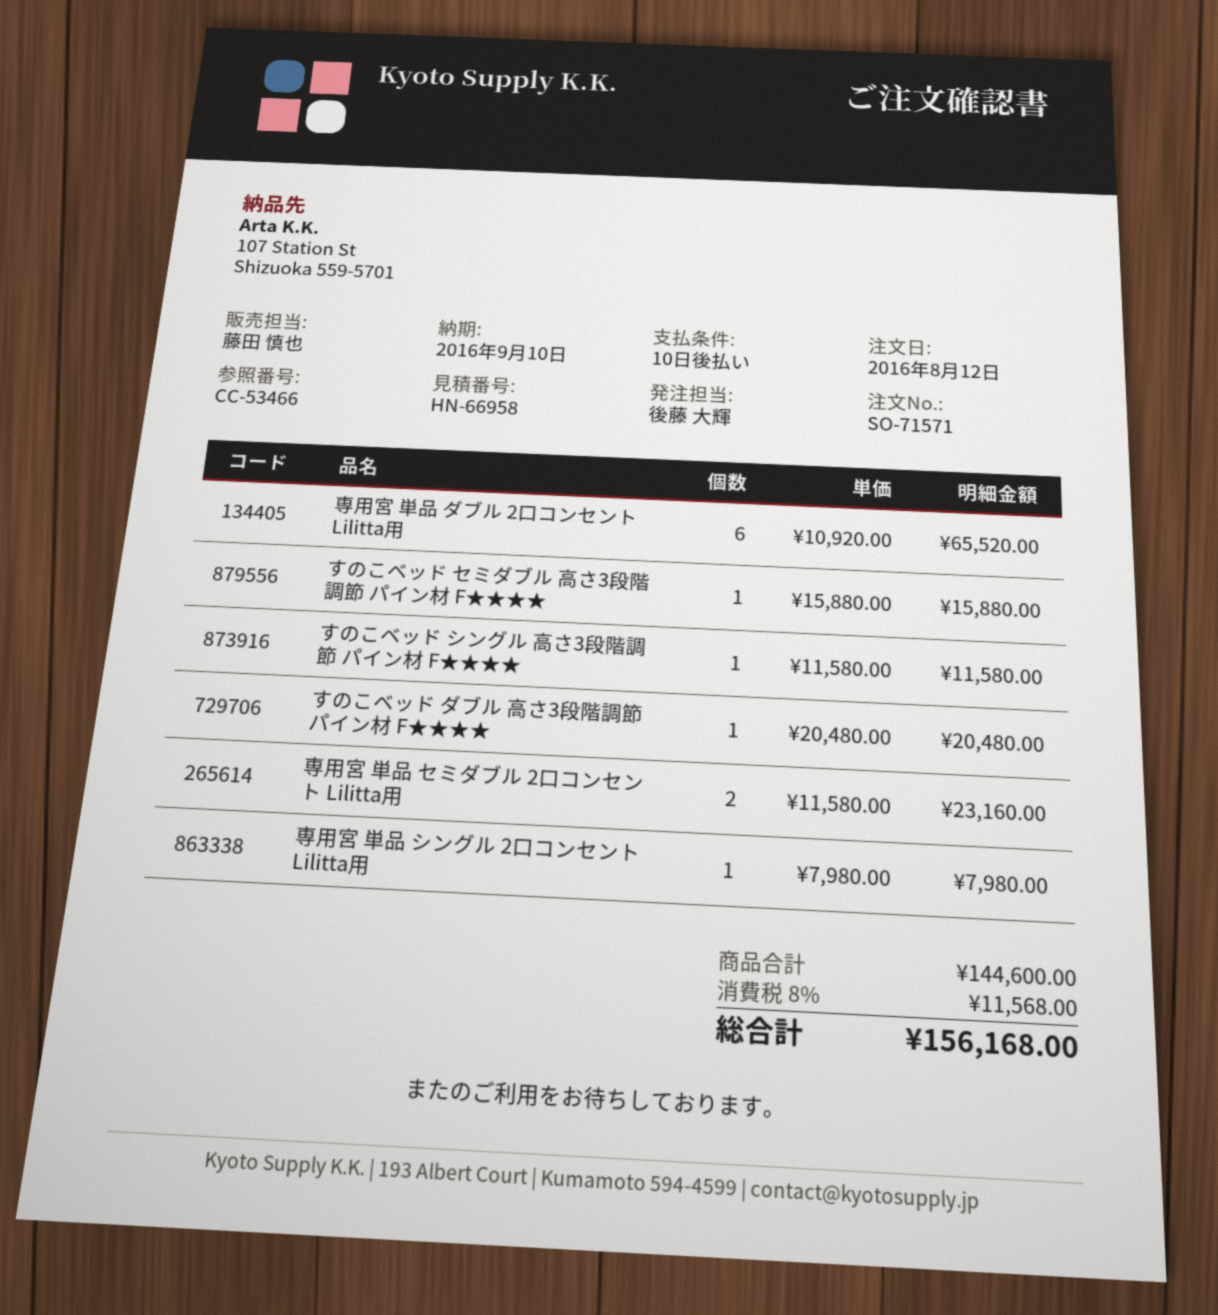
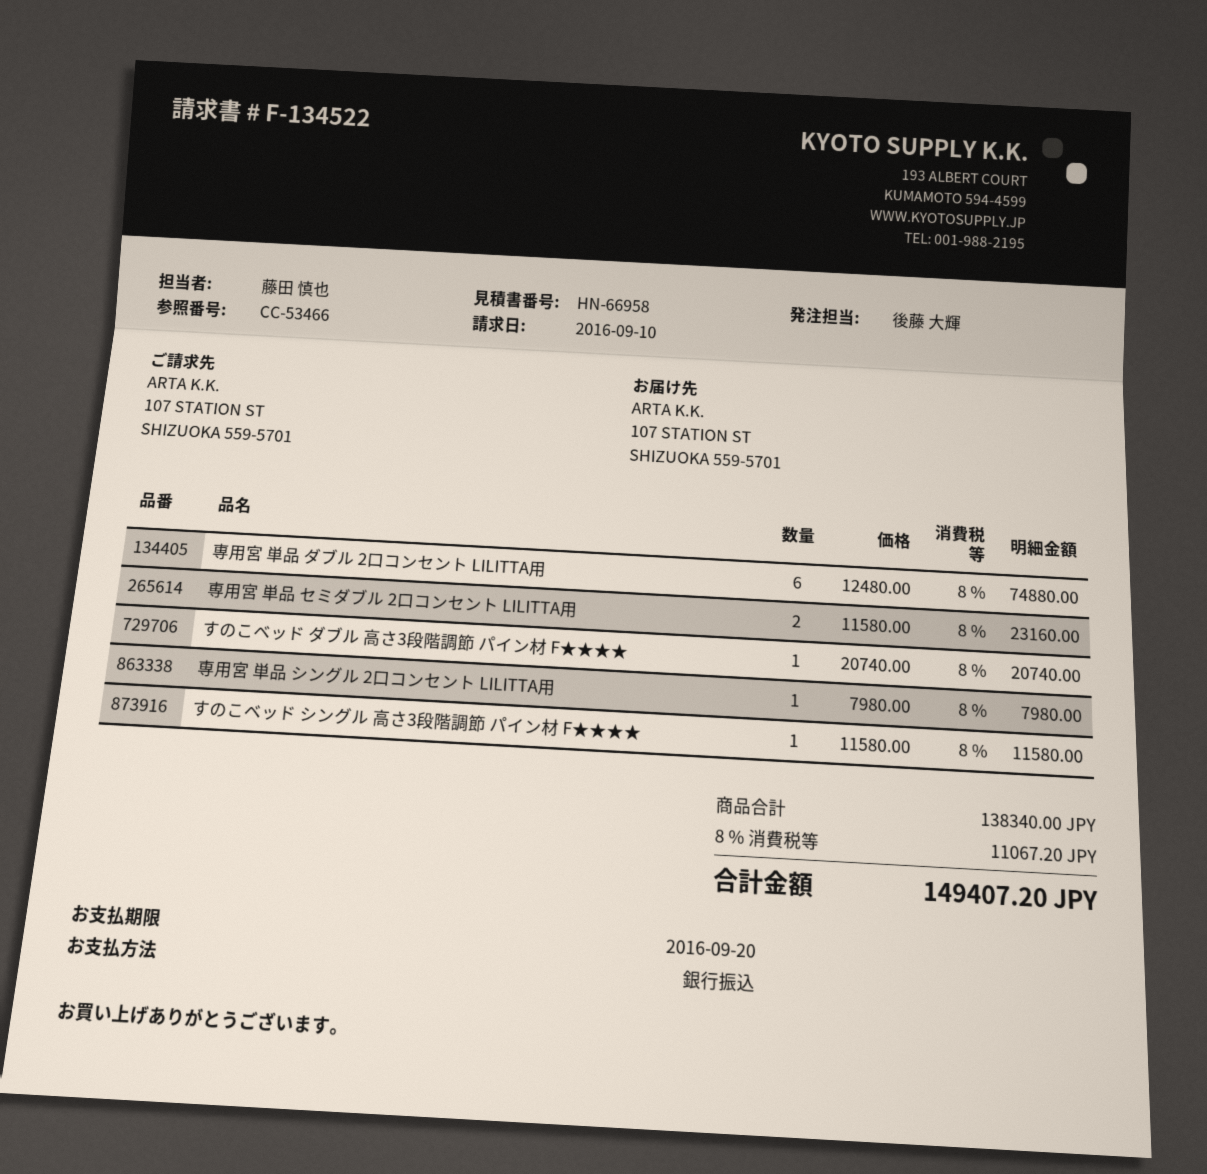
専用宮 単品 ダブル 2口コンセント Lilitta用: 6 x 10920.00 = 65520.00 -> 6 x 12480.00 = 74880.00
すのこベッド セミダブル 高さ3段階調節 パイン材 F★★★★: 1 x 15880.00 = 15880.00 -> none
すのこベッド ダブル 高さ3段階調節 パイン材 F★★★★: 1 x 20480.00 = 20480.00 -> 1 x 20740.00 = 20740.00
subtotal: 144600.00 -> 138340.00
tax: 8% = 11568.00 -> 8% = 11067.20
total: 156168.00 -> 149407.20

